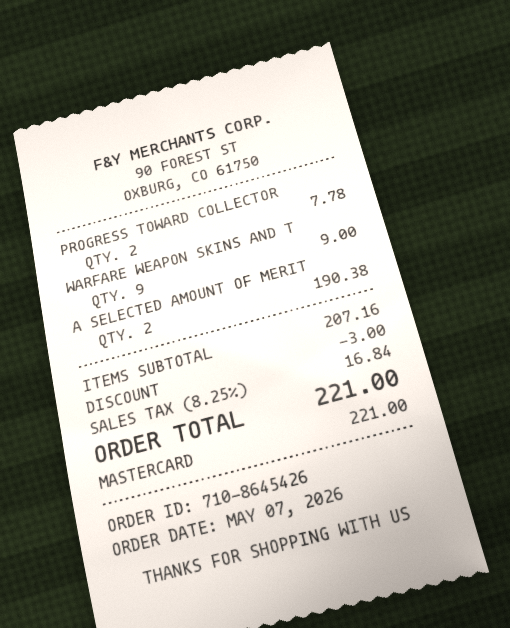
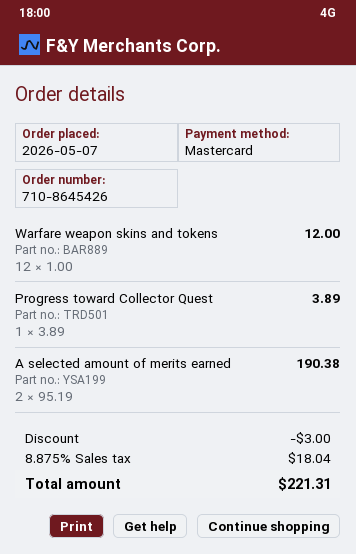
PROGRESS TOWARD COLLECTOR: 2 for 7.78 -> 1 for 3.89
WARFARE WEAPON SKINS AND T: 9 for 9.00 -> 12 for 12.00
tax: 8.25% = 16.84 -> 8.875% = 18.04
total: 221.00 -> 221.31

